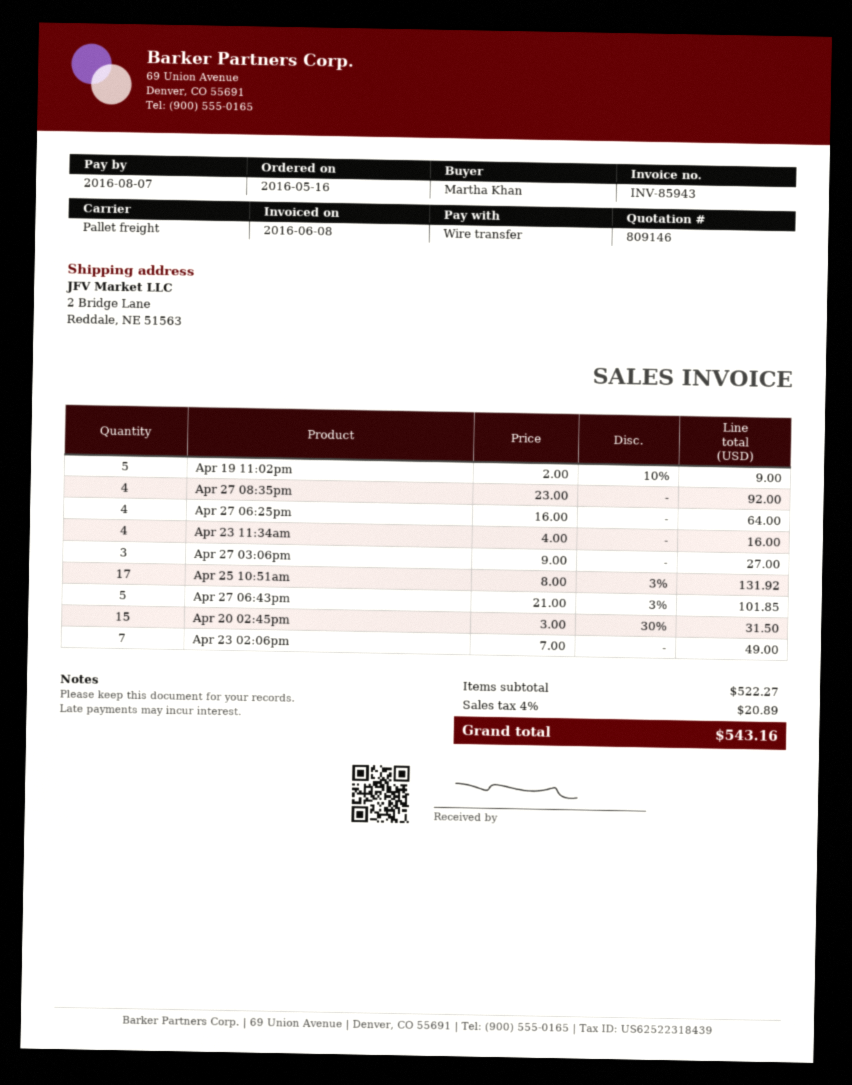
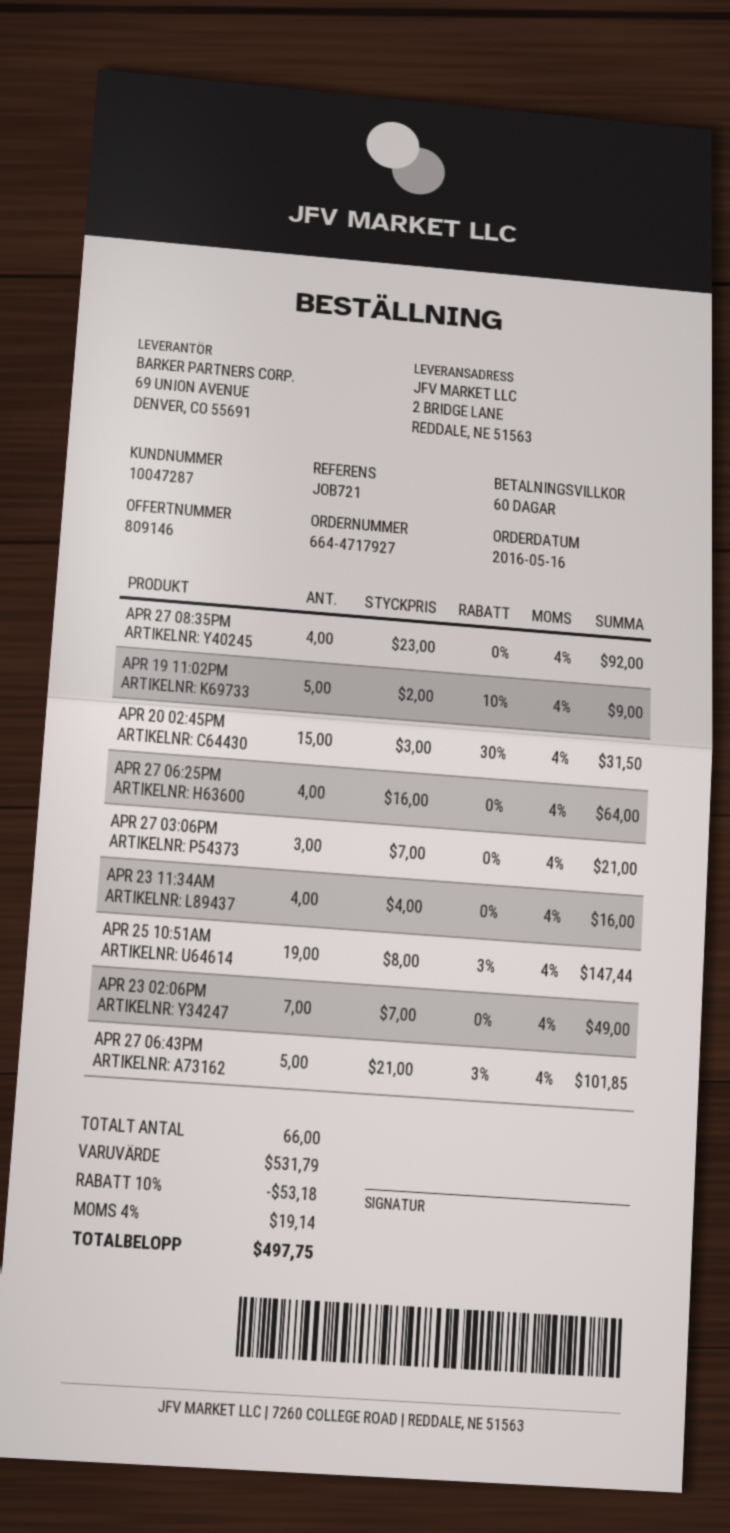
Apr 27 03:06pm: 3 x 9.00 = 27.00 -> 3 x 7.00 = 21.00
Apr 25 10:51am: 17 x 8.00 - 3% = 131.92 -> 19 x 8.00 - 3% = 147.44
subtotal: 522.27 -> 531.79
discount: none -> 10% = 53.18
tax: 4% = 20.89 -> 4% = 19.14
total: 543.16 -> 497.75

